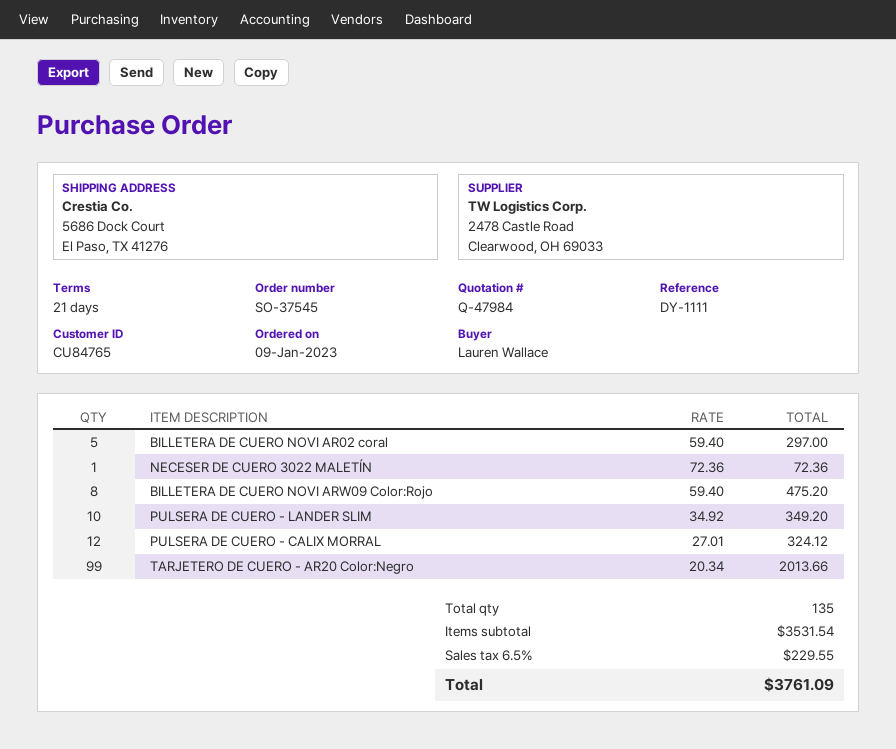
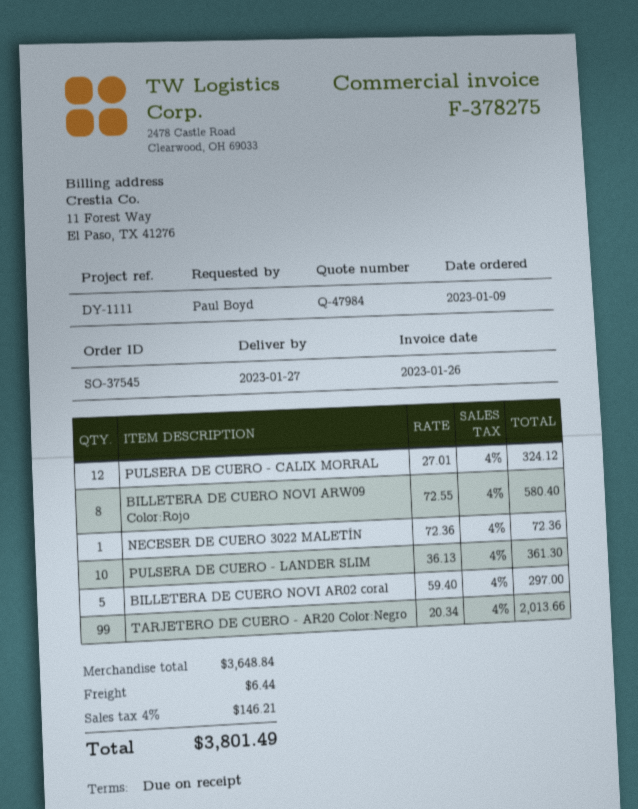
payment terms: 21 days -> on receipt
ordered by: Lauren Wallace -> Paul Boyd
BILLETERA DE CUERO NOVI ARW09 Color:Rojo: 8 x 59.40 = 475.20 -> 8 x 72.55 = 580.40
PULSERA DE CUERO - LANDER SLIM: 10 x 34.92 = 349.20 -> 10 x 36.13 = 361.30
subtotal: 3531.54 -> 3648.84
shipping: none -> 6.44
tax: 6.5% = 229.55 -> 4% = 146.21
total: 3761.09 -> 3801.49

